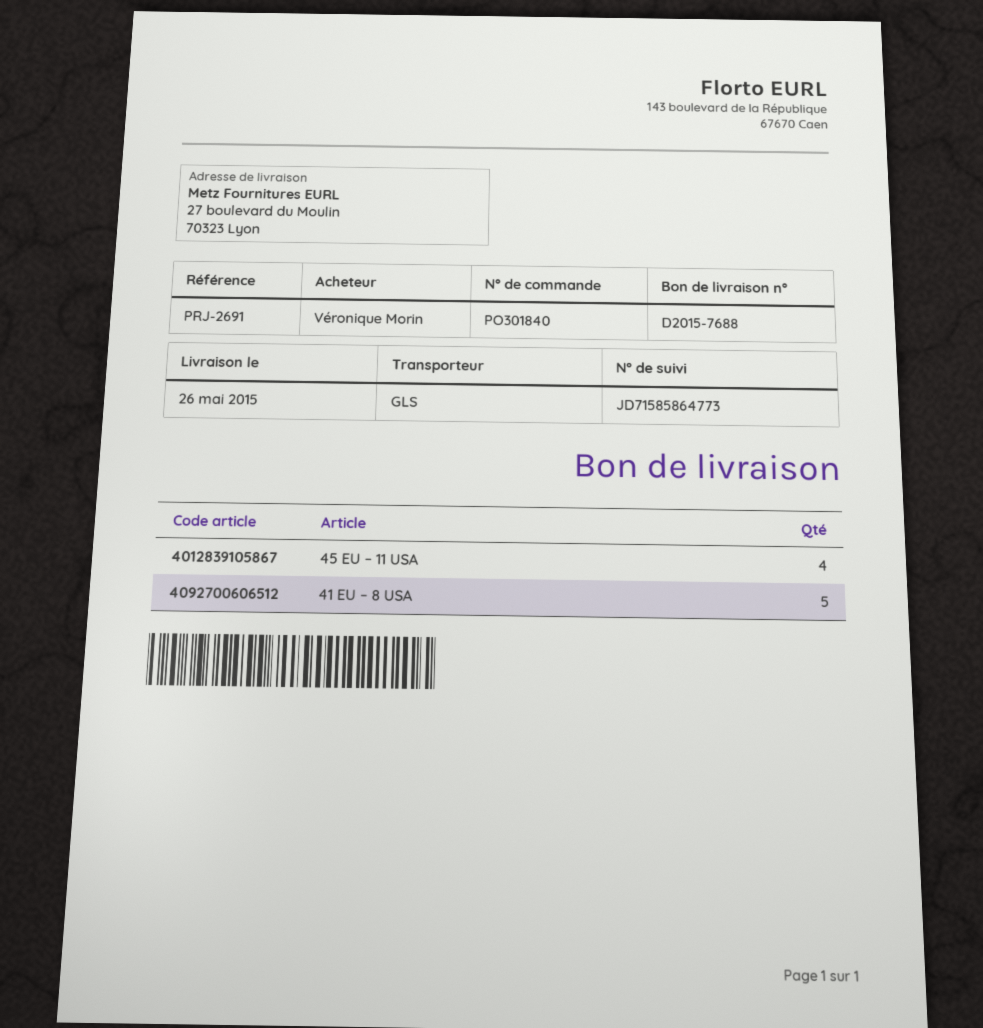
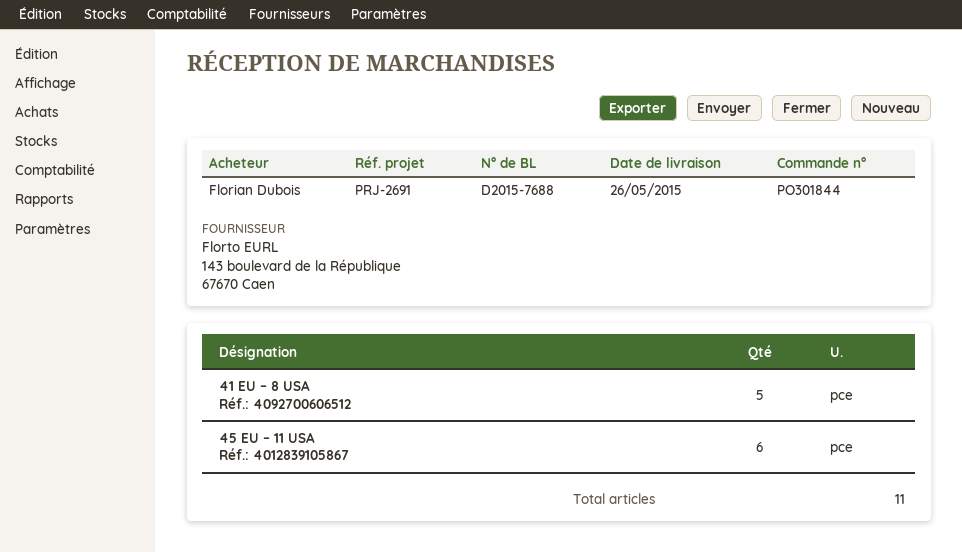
order number: PO301840 -> PO301844
ordered by: Véronique Morin -> Florian Dubois
45 EU – 11 USA: 4 -> 6

